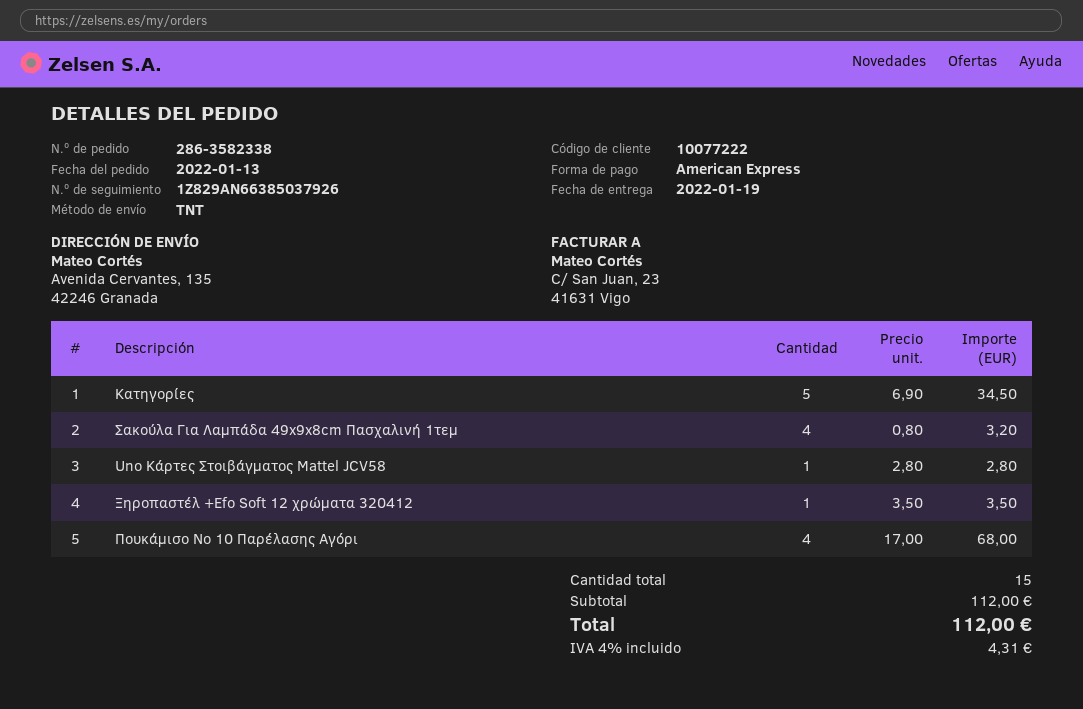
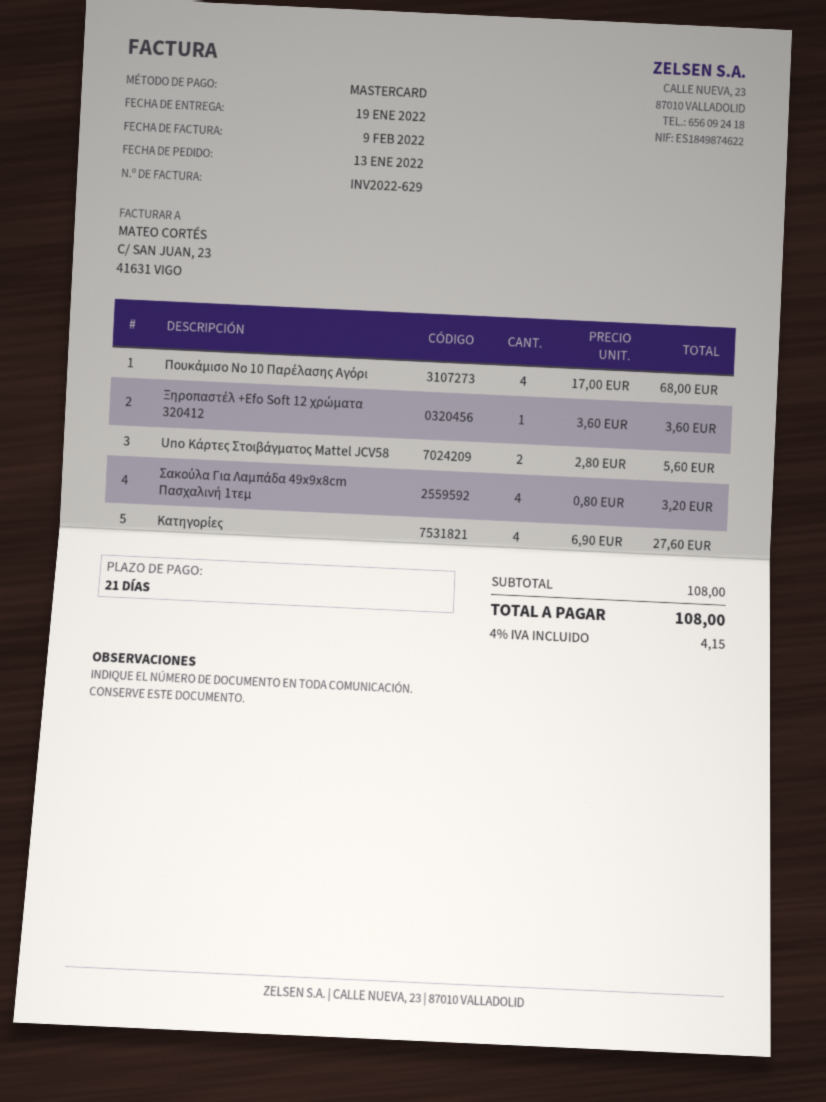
payment method: American Express -> Mastercard
Κατηγορίες: 5 x 6.90 = 34.50 -> 4 x 6.90 = 27.60
Uno Κάρτες Στοιβάγματος Mattel JCV58: 1 x 2.80 = 2.80 -> 2 x 2.80 = 5.60
Ξηροπαστέλ +Efo Soft 12 χρώματα 320412: 1 x 3.50 = 3.50 -> 1 x 3.60 = 3.60
subtotal: 112.00 -> 108.00
tax: 4% = 4.31 -> 4% = 4.15
total: 112.00 -> 108.00

